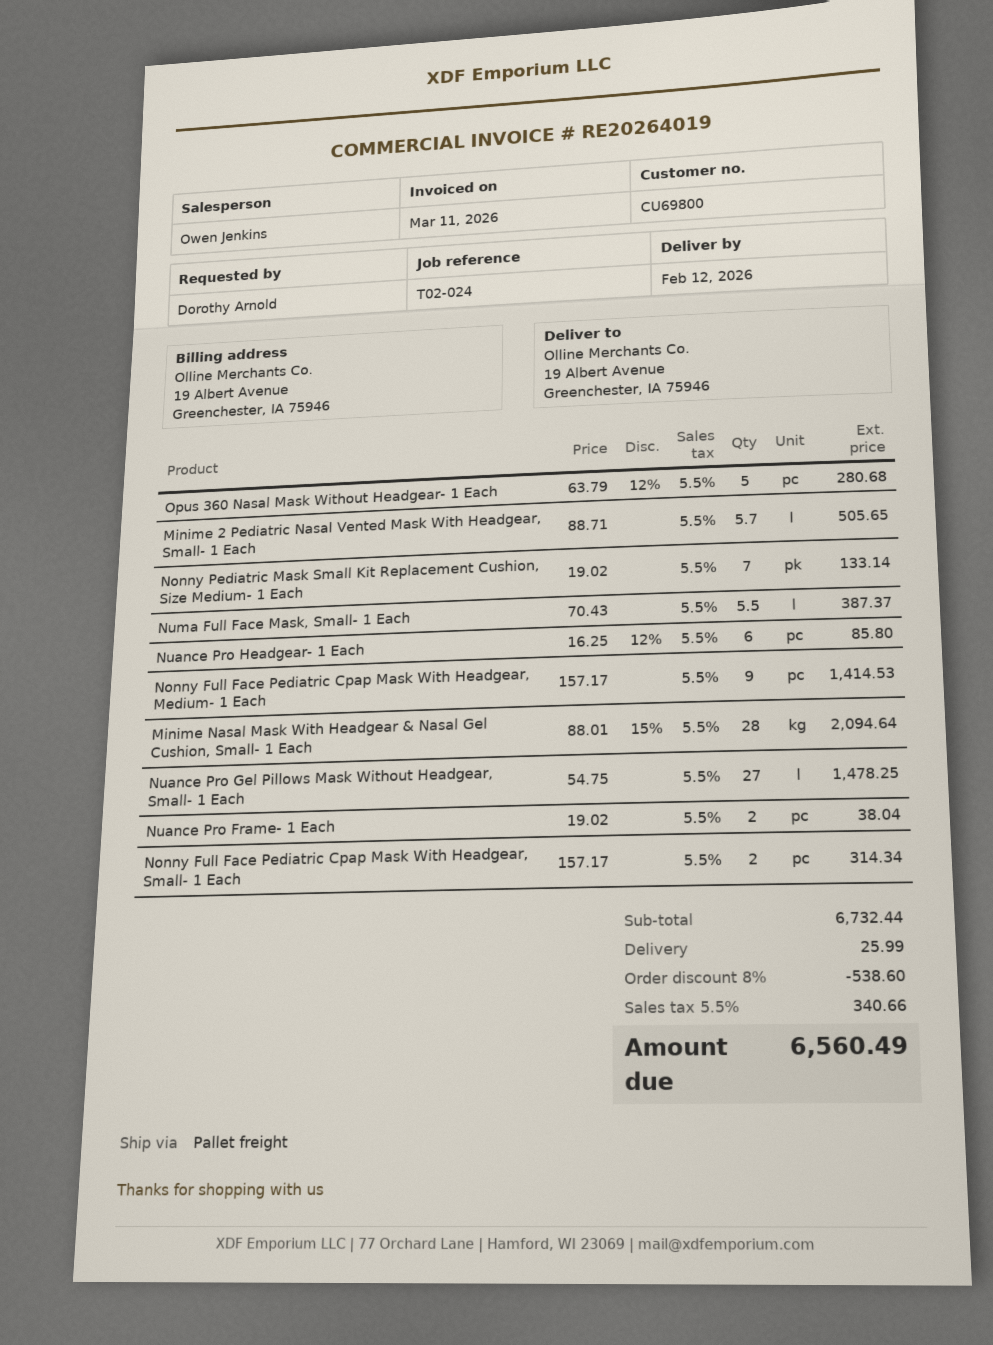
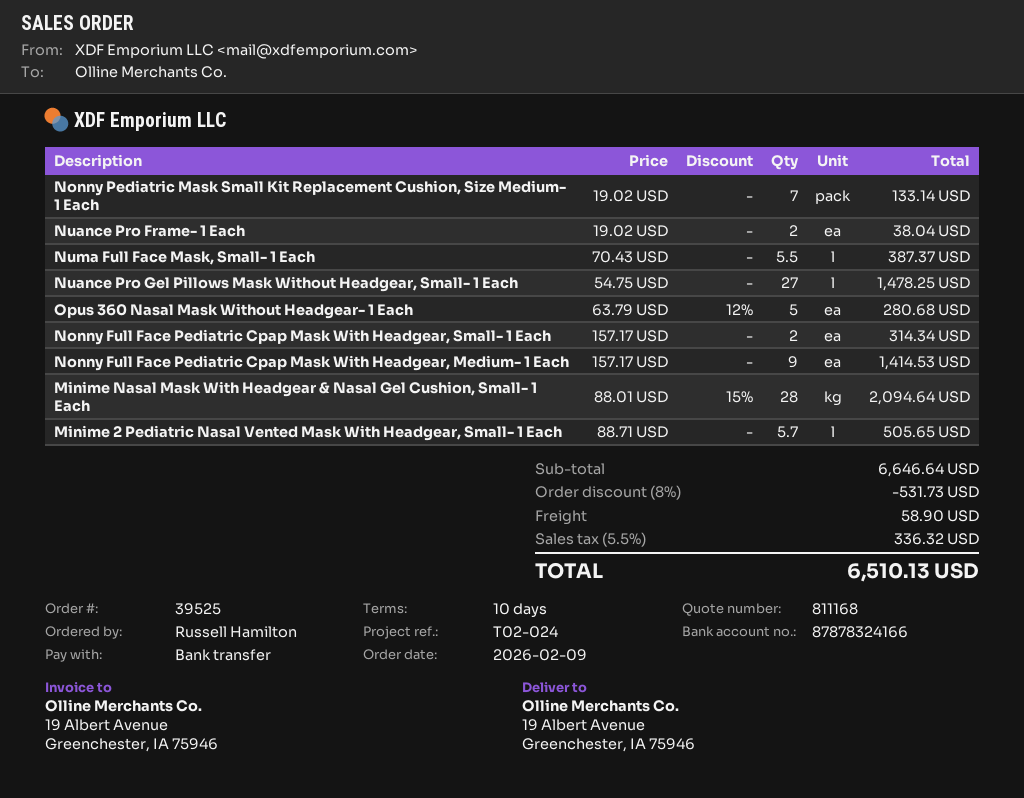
ordered by: Dorothy Arnold -> Russell Hamilton
Nuance Pro Headgear- 1 Each: 6 x 16.25 - 12% = 85.80 -> none
subtotal: 6732.44 -> 6646.64
discount: 8% = 538.60 -> 8% = 531.73
shipping: 25.99 -> 58.90
tax: 5.5% = 340.66 -> 5.5% = 336.32
total: 6560.49 -> 6510.13

